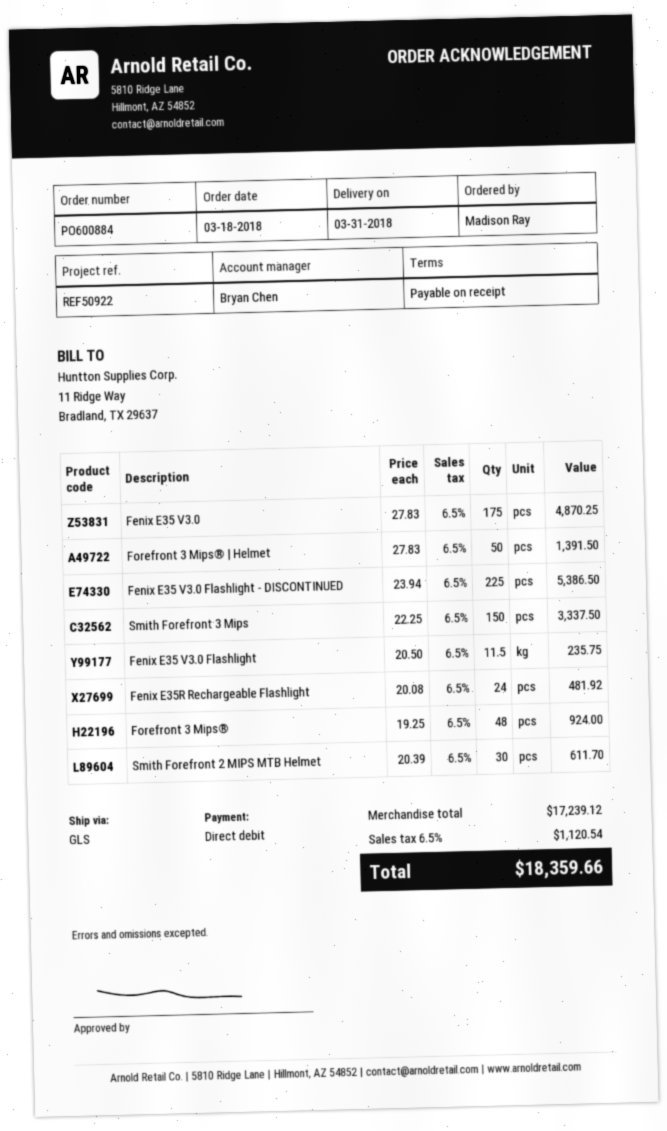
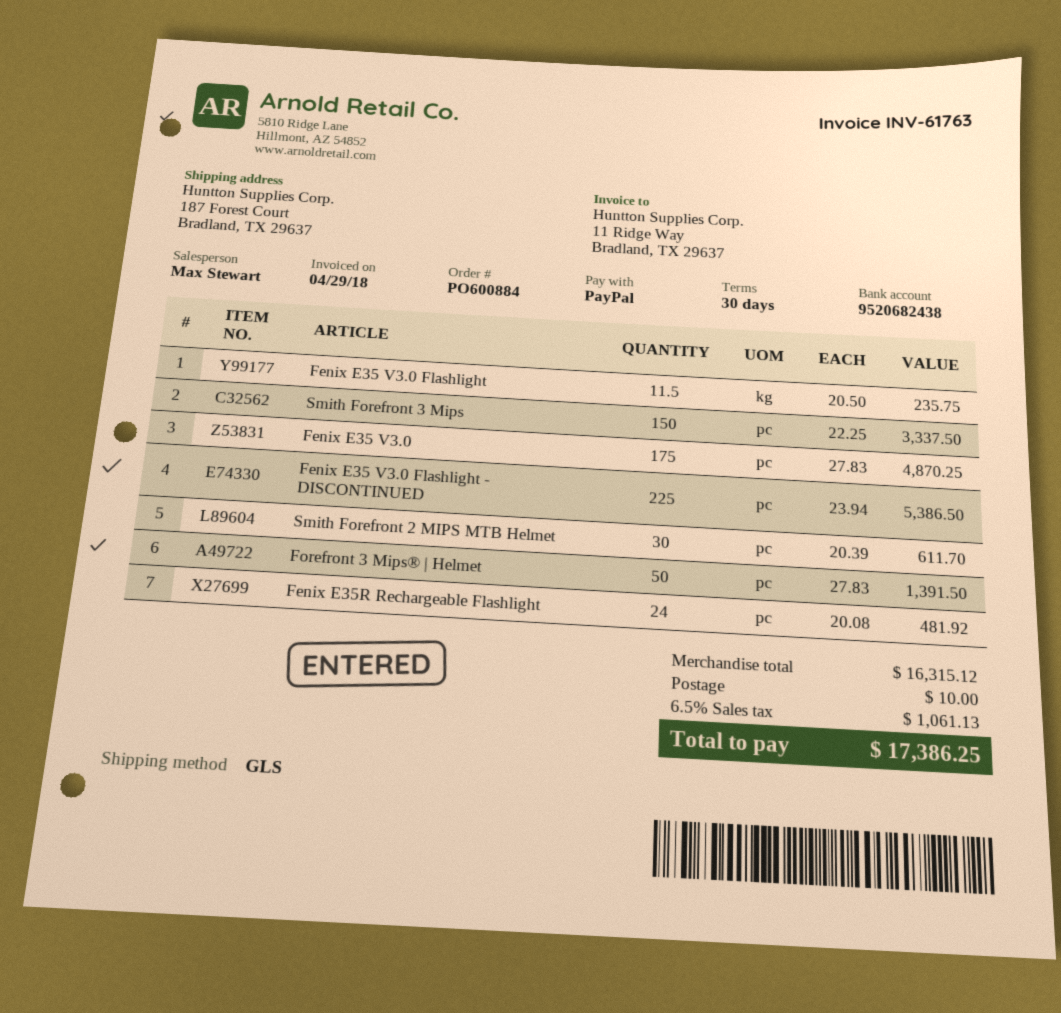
payment terms: on receipt -> 30 days
sales rep: Bryan Chen -> Max Stewart
payment method: direct debit -> PayPal
Forefront 3 Mips®: 48 x 19.25 = 924.00 -> none
subtotal: 17239.12 -> 16315.12
shipping: none -> 10.00
tax: 6.5% = 1120.54 -> 6.5% = 1061.13
total: 18359.66 -> 17386.25

